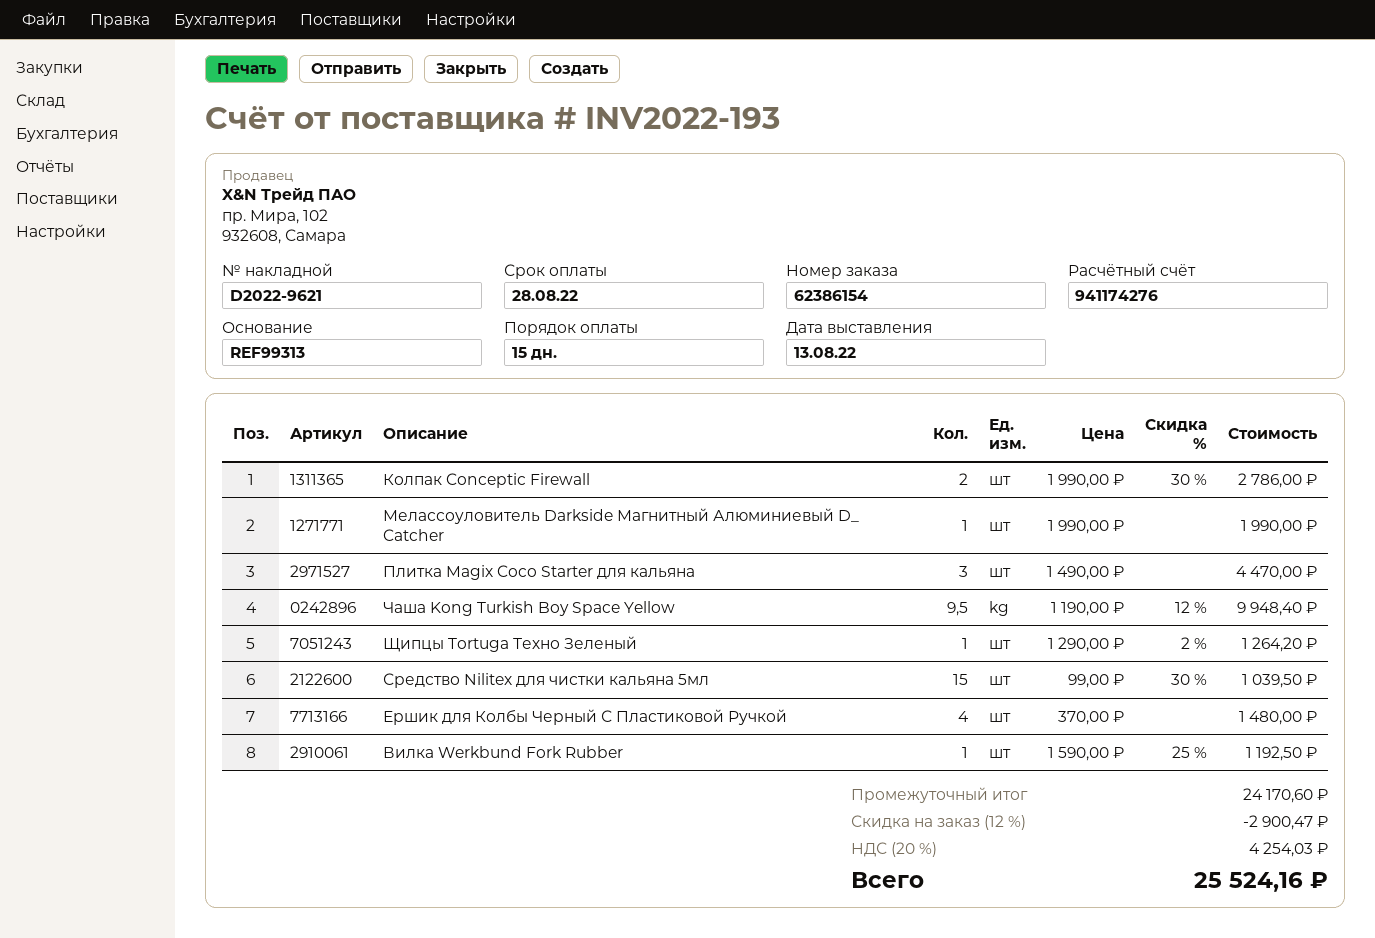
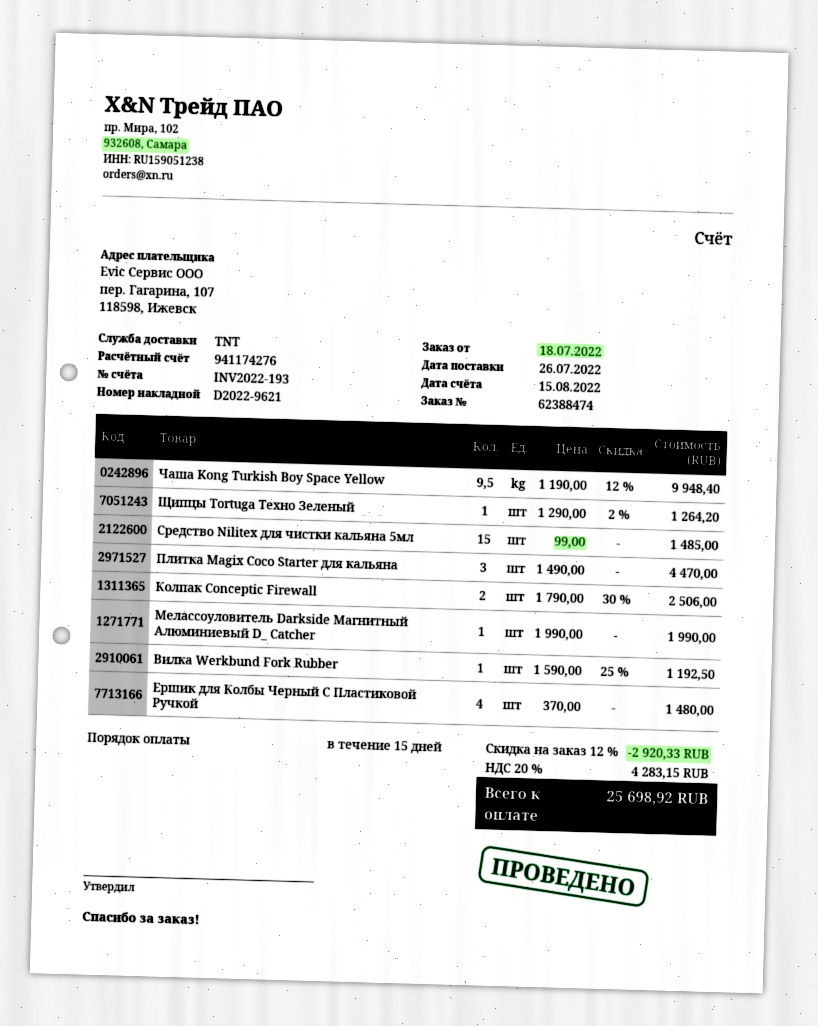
order number: 62386154 -> 62388474
invoice date: 2022-08-13 -> 2022-08-15
Колпак Conceptic Firewall: 2 x 1990.00 - 30% = 2786.00 -> 2 x 1790.00 - 30% = 2506.00
Средство Nilitex для чистки кальяна 5мл: 15 x 99.00 - 30% = 1039.50 -> 15 x 99.00 = 1485.00
discount: 12% = 2900.47 -> 12% = 2920.33
tax: 20% = 4254.03 -> 20% = 4283.15
total: 25524.16 -> 25698.92

